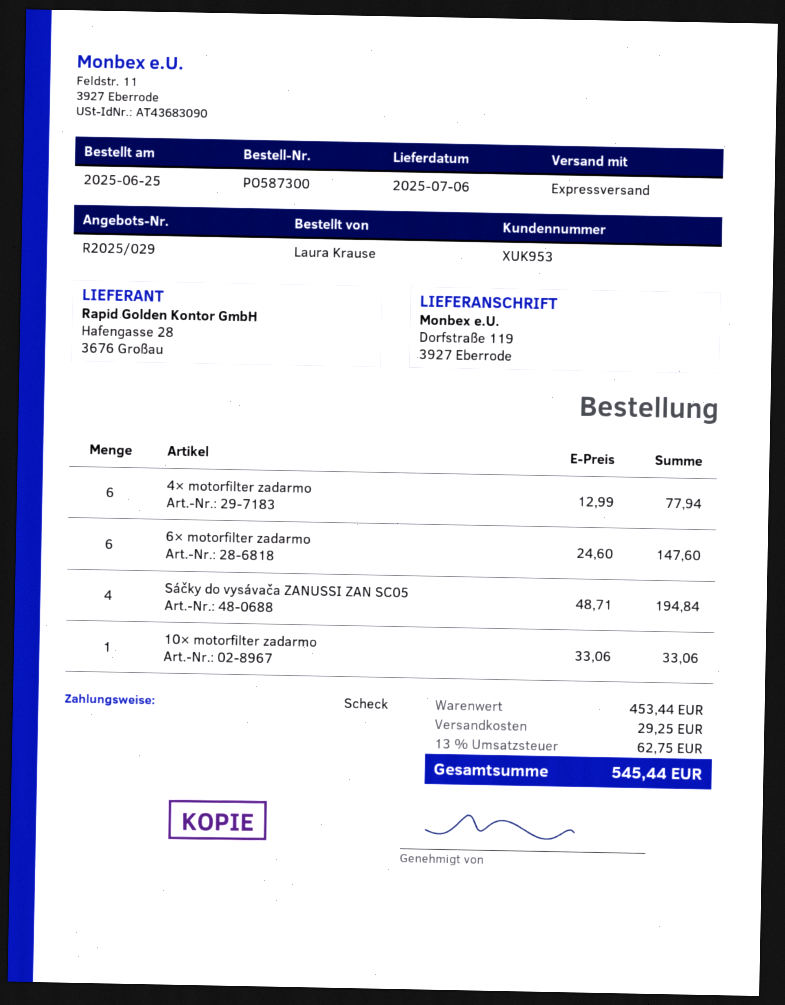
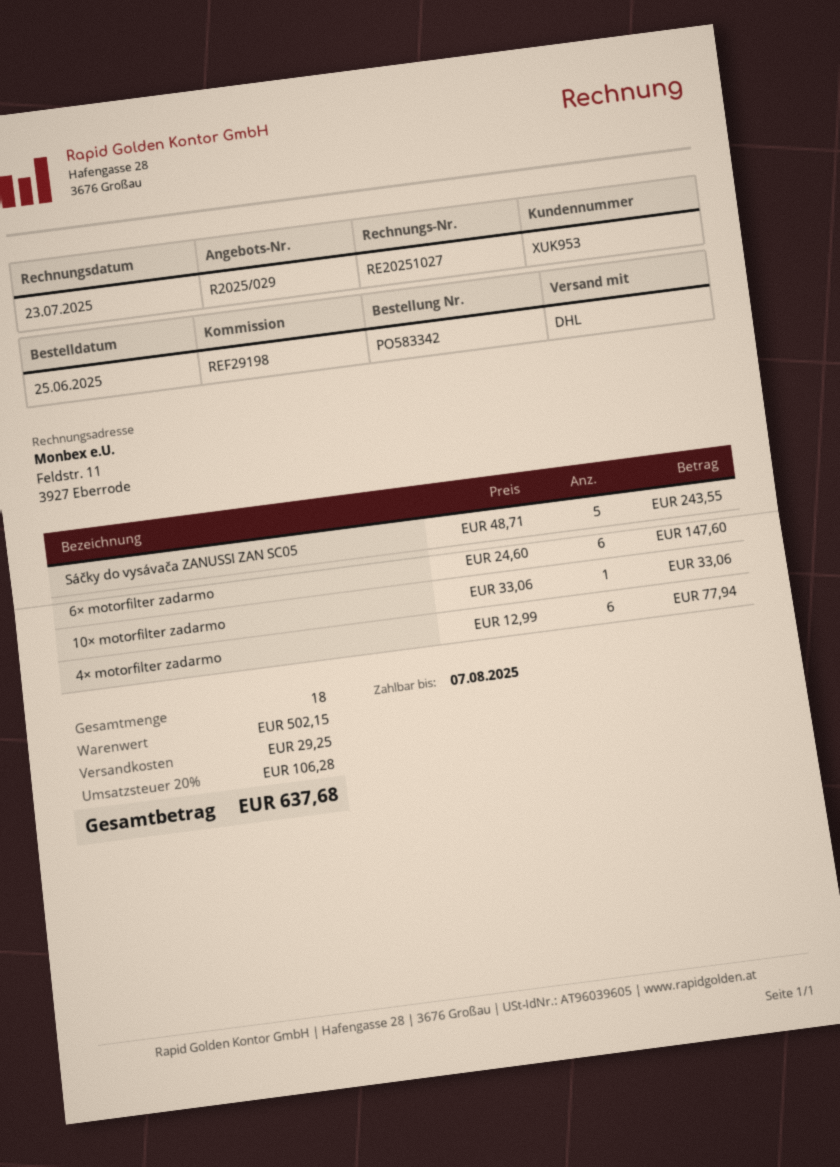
order number: PO587300 -> PO583342
shipping method: express -> DHL
Sáčky do vysávača ZANUSSI ZAN SC05: 4 x 48.71 = 194.84 -> 5 x 48.71 = 243.55
subtotal: 453.44 -> 502.15
tax: 13% = 62.75 -> 20% = 106.28
total: 545.44 -> 637.68

